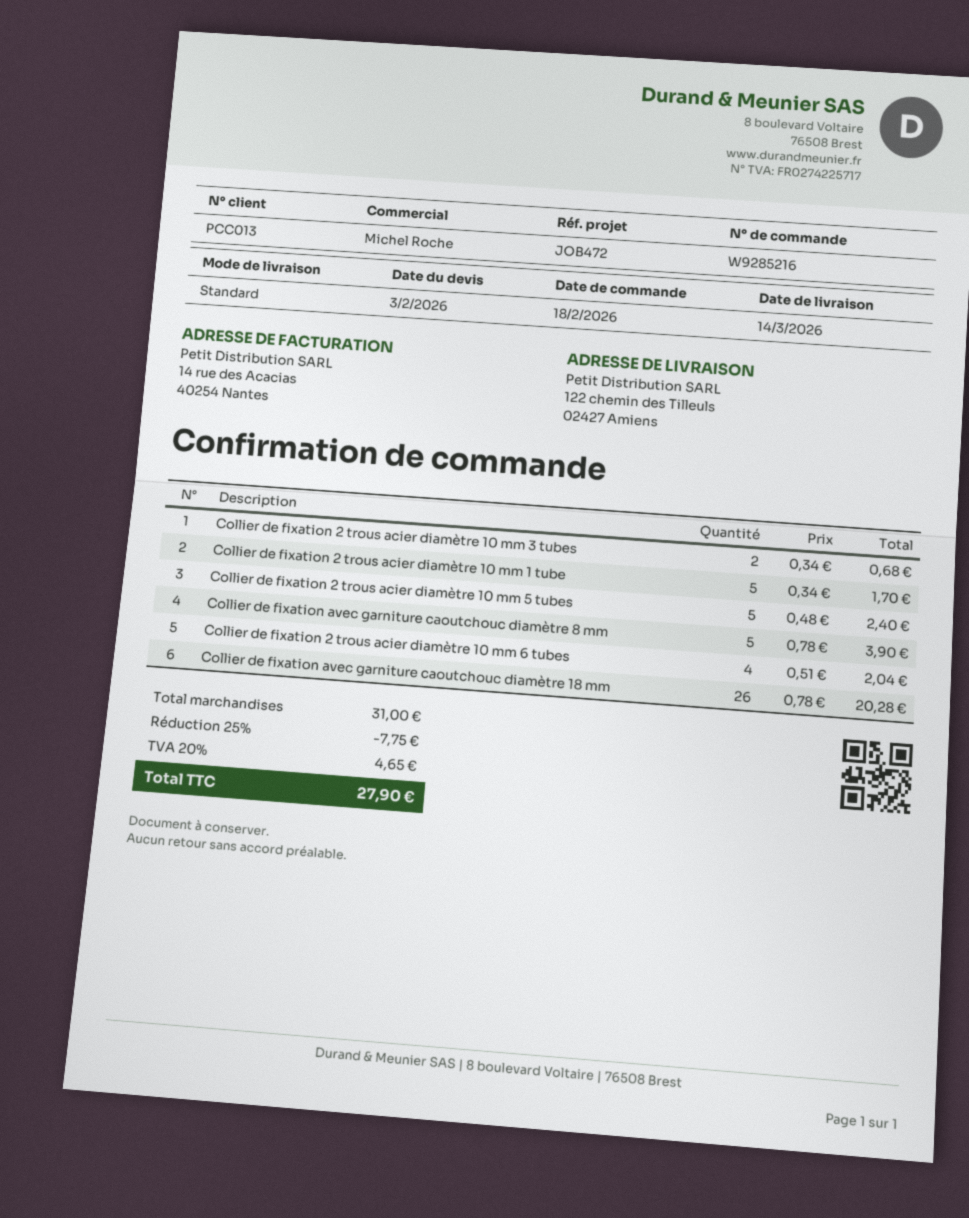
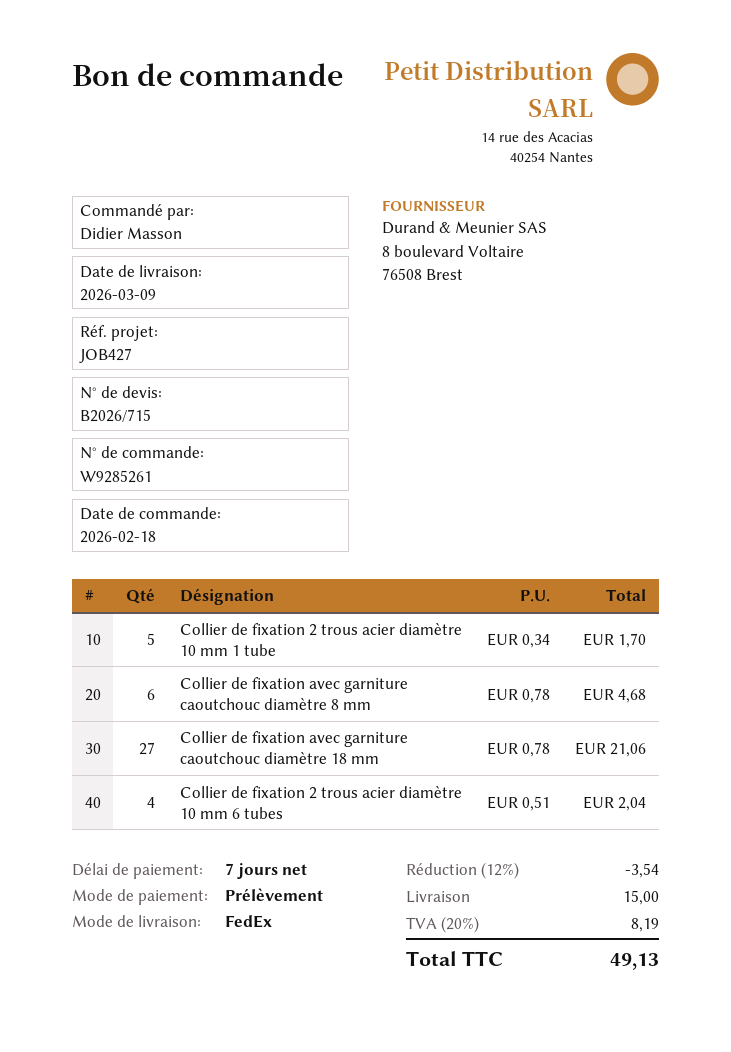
order number: W9285216 -> W9285261
delivery date: 2026-03-14 -> 2026-03-09
reference: JOB472 -> JOB427
shipping method: standard -> FedEx
Collier de fixation 2 trous acier diamètre 10 mm 3 tubes: 2 x 0.34 = 0.68 -> none
Collier de fixation 2 trous acier diamètre 10 mm 5 tubes: 5 x 0.48 = 2.40 -> none
Collier de fixation avec garniture caoutchouc diamètre 8 mm: 5 x 0.78 = 3.90 -> 6 x 0.78 = 4.68
Collier de fixation avec garniture caoutchouc diamètre 18 mm: 26 x 0.78 = 20.28 -> 27 x 0.78 = 21.06
discount: 25% = 7.75 -> 12% = 3.54
shipping: none -> 15.00
tax: 20% = 4.65 -> 20% = 8.19
total: 27.90 -> 49.13

